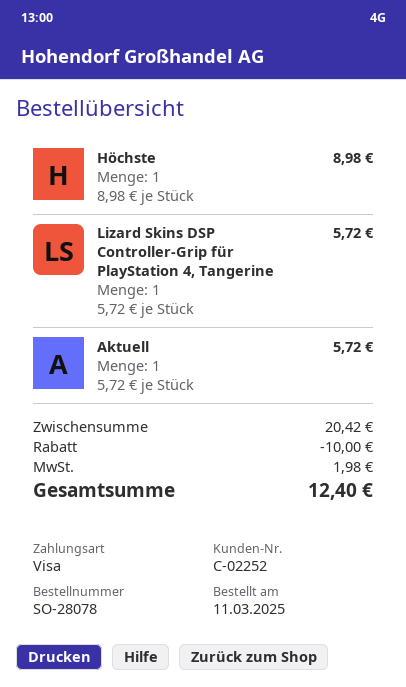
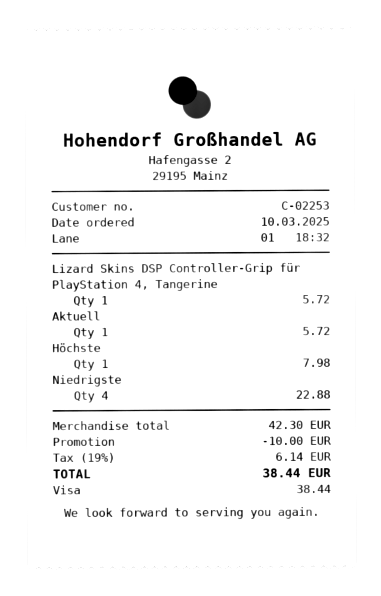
order date: 2025-03-11 -> 2025-03-10
customer number: C-02252 -> C-02253
Höchste: 1 for 8.98 -> 1 for 7.98
Niedrigste: none -> 4 for 22.88
subtotal: 20.42 -> 42.30
tax: 1.98 -> 6.14
total: 12.40 -> 38.44

